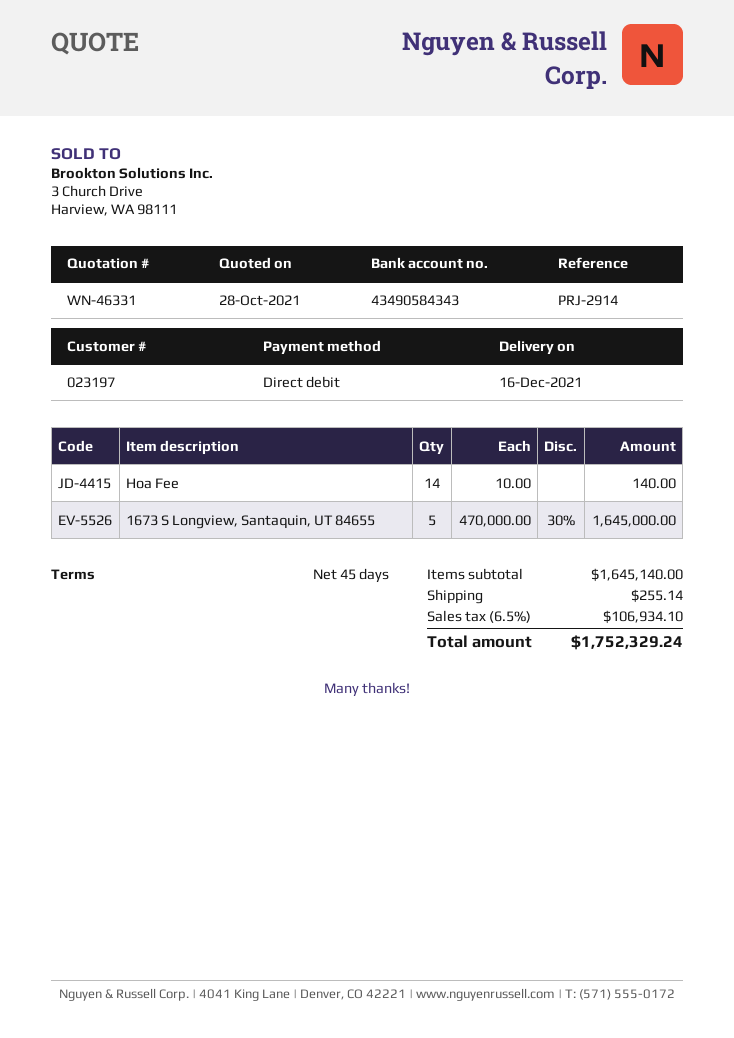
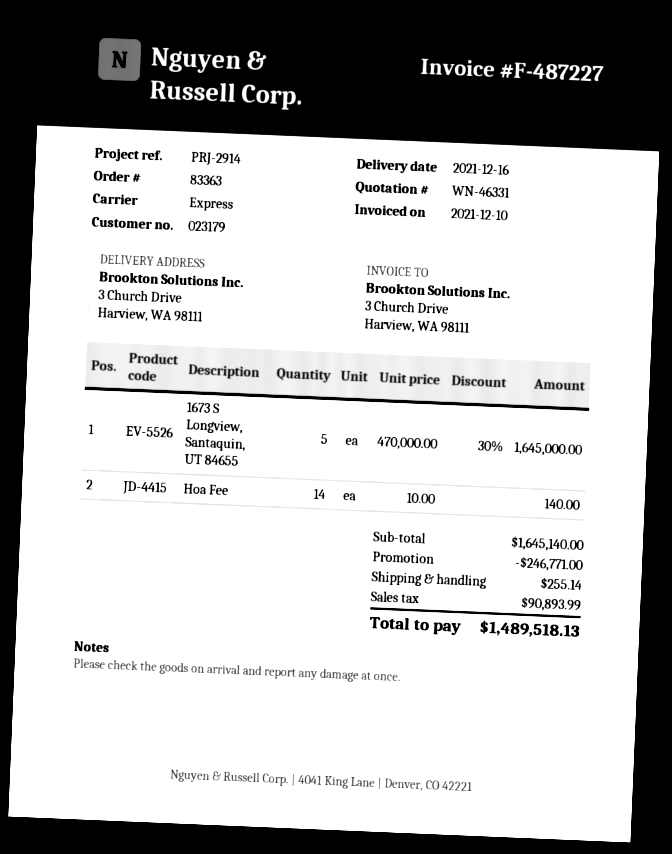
customer number: 023197 -> 023179
discount: none -> 246771.00
tax: 106934.10 -> 90893.99
total: 1752329.24 -> 1489518.13

